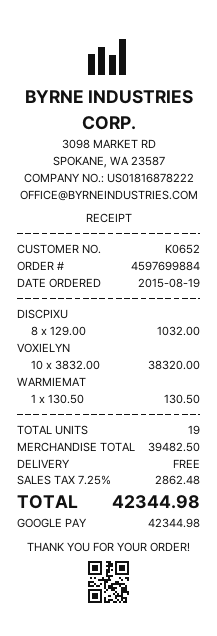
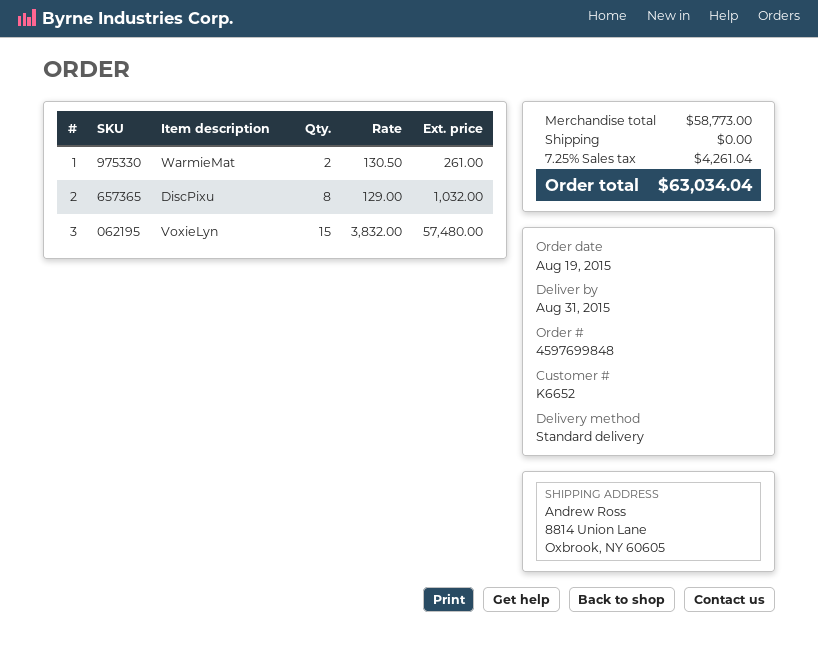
order number: 4597699884 -> 4597699848
customer number: K0652 -> K6652
VOXIELYN: 10 x 3832.00 = 38320.00 -> 15 x 3832.00 = 57480.00
WARMIEMAT: 1 x 130.50 = 130.50 -> 2 x 130.50 = 261.00
subtotal: 39482.50 -> 58773.00
tax: 7.25% = 2862.48 -> 7.25% = 4261.04
total: 42344.98 -> 63034.04

